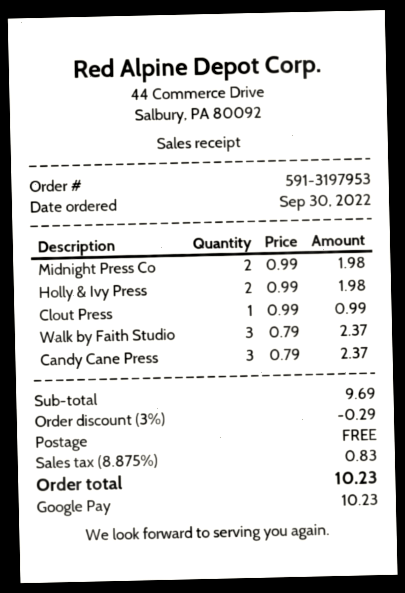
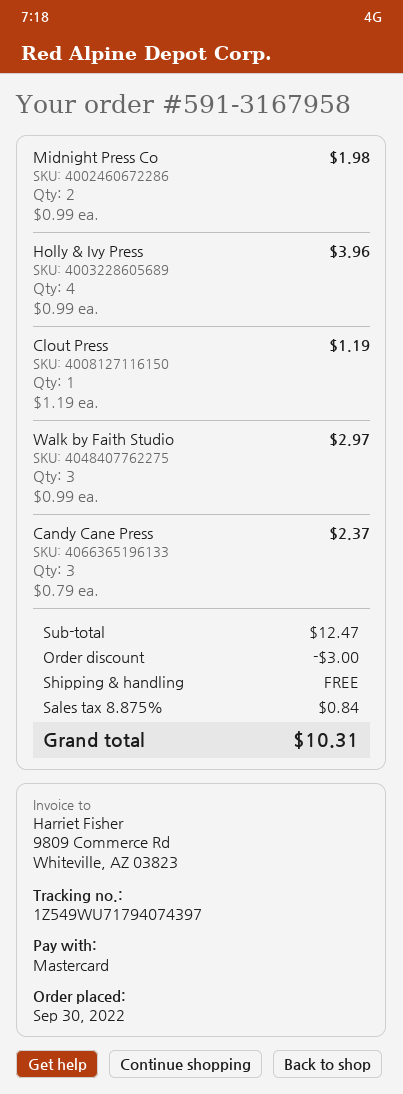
order number: 591-3197953 -> 591-3167958
payment method: Google Pay -> Mastercard
Holly & Ivy Press: 2 x 0.99 = 1.98 -> 4 x 0.99 = 3.96
Clout Press: 1 x 0.99 = 0.99 -> 1 x 1.19 = 1.19
Walk by Faith Studio: 3 x 0.79 = 2.37 -> 3 x 0.99 = 2.97
subtotal: 9.69 -> 12.47
discount: 0.29 -> 3.00
tax: 8.875% = 0.83 -> 8.875% = 0.84
total: 10.23 -> 10.31

